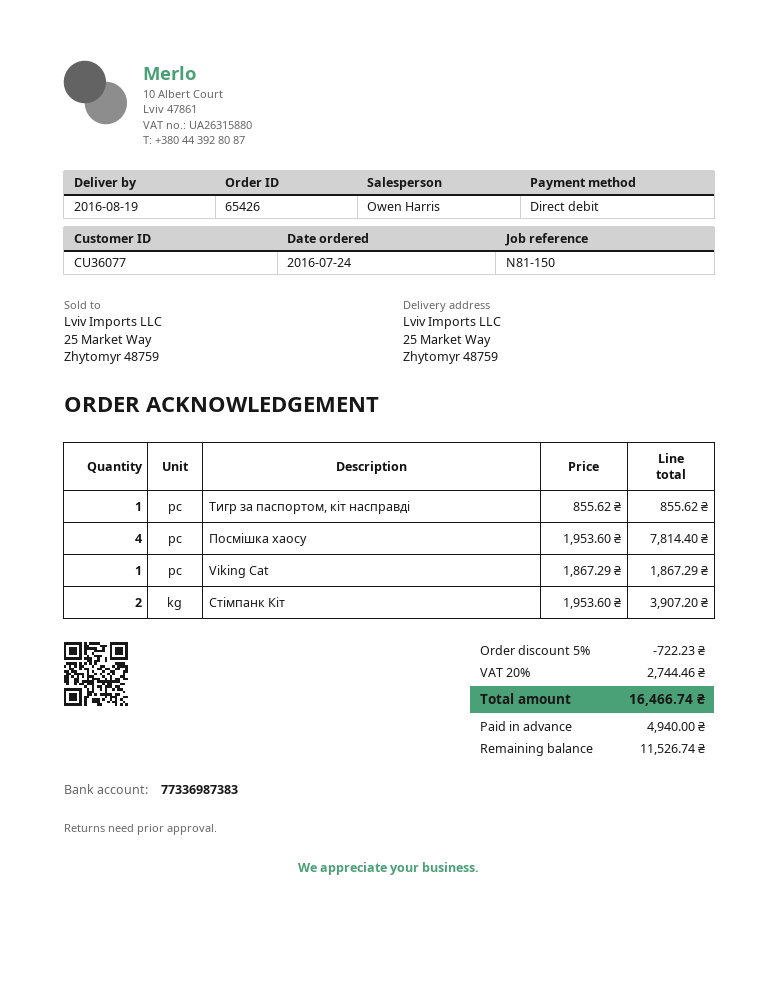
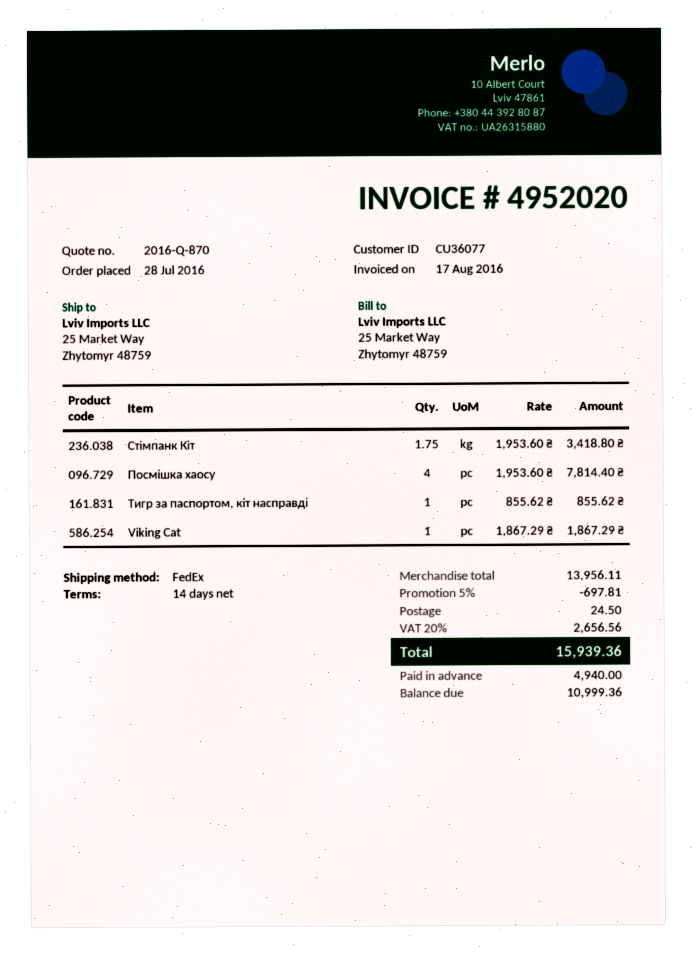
order date: 2016-07-24 -> 2016-07-28
Стімпанк Кіт: 2 x 1953.60 = 3907.20 -> 1.75 x 1953.60 = 3418.80
discount: 5% = 722.23 -> 5% = 697.81
shipping: none -> 24.50
tax: 20% = 2744.46 -> 20% = 2656.56
total: 16466.74 -> 15939.36
balance: 11526.74 -> 10999.36

